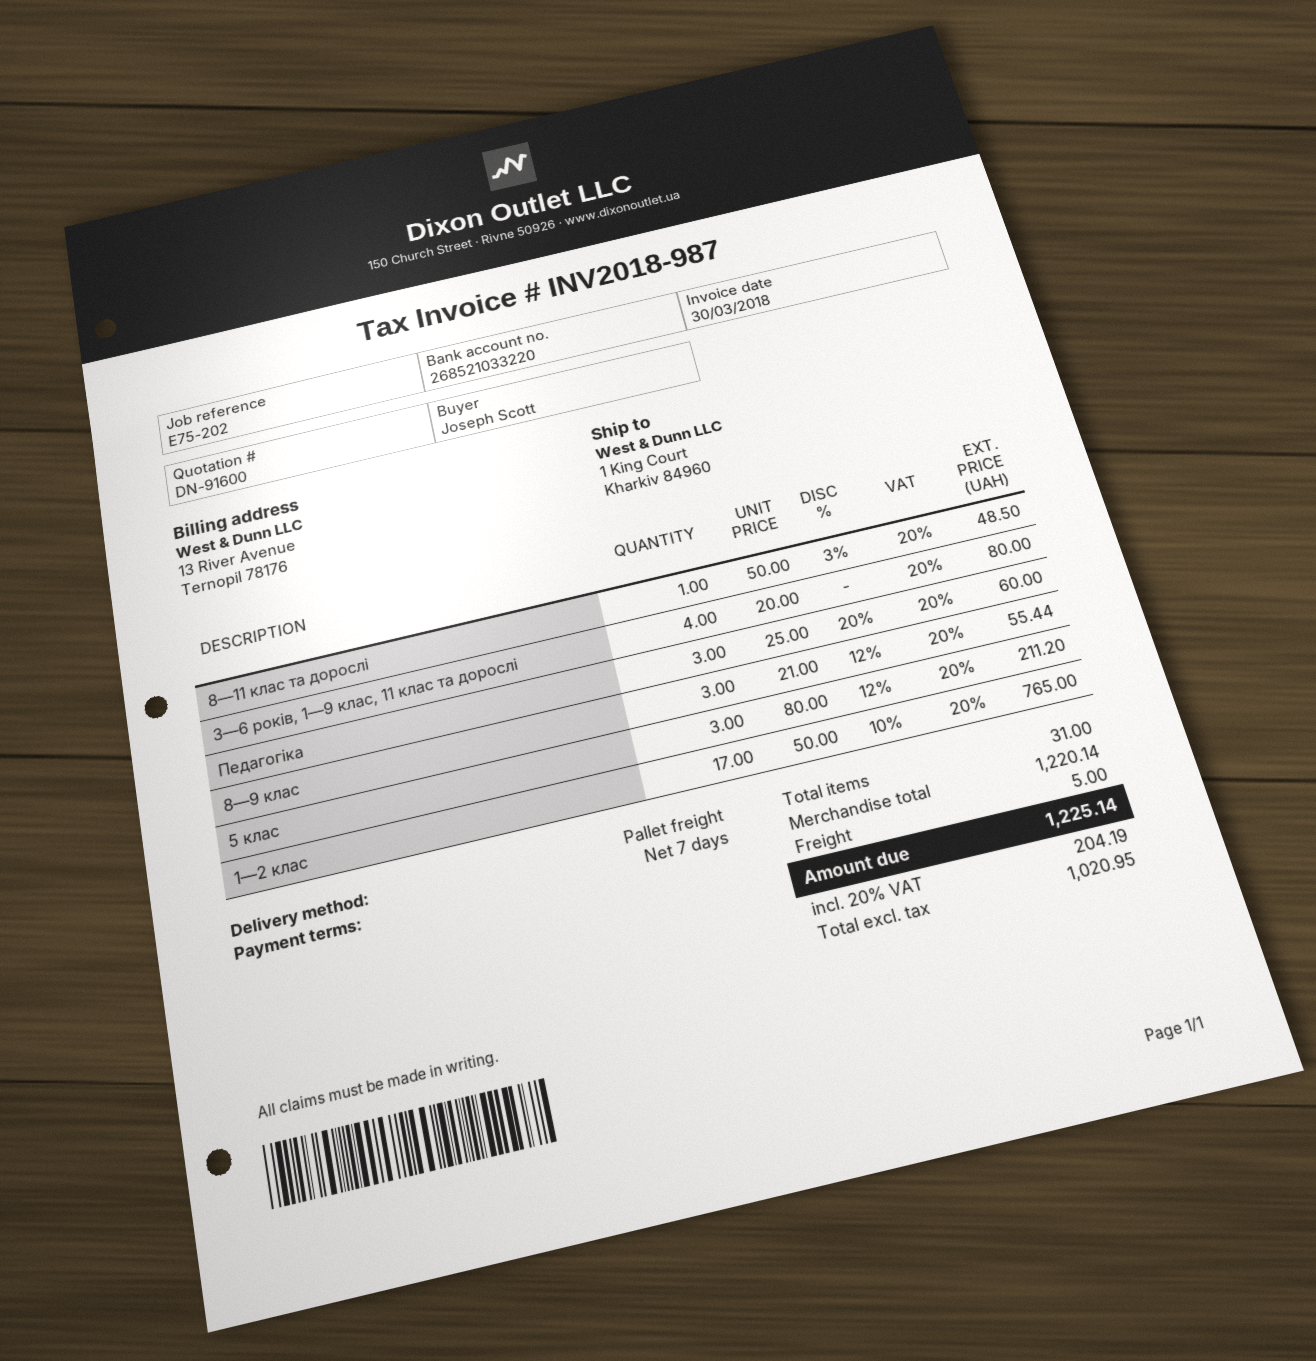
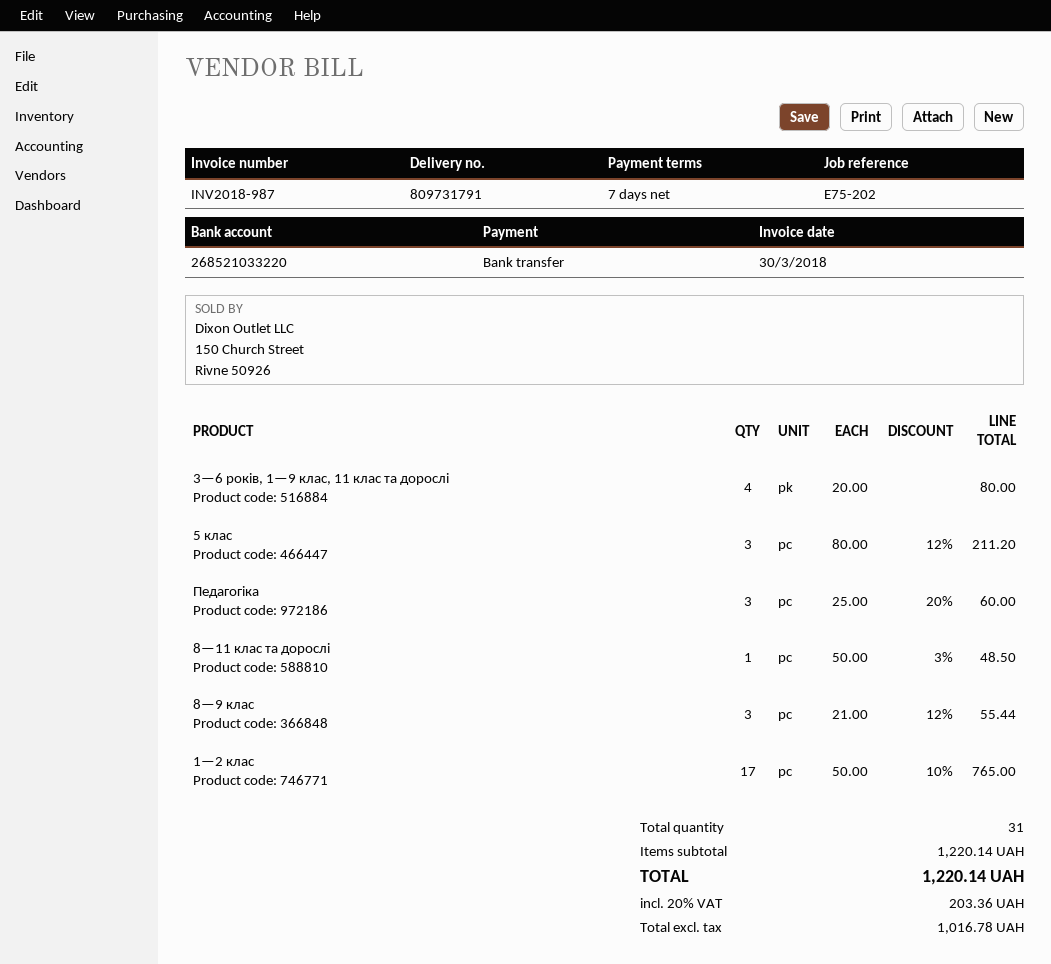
shipping: 5.00 -> none
net: 1020.95 -> 1016.78
tax: 20% = 204.19 -> 20% = 203.36
total: 1225.14 -> 1220.14

